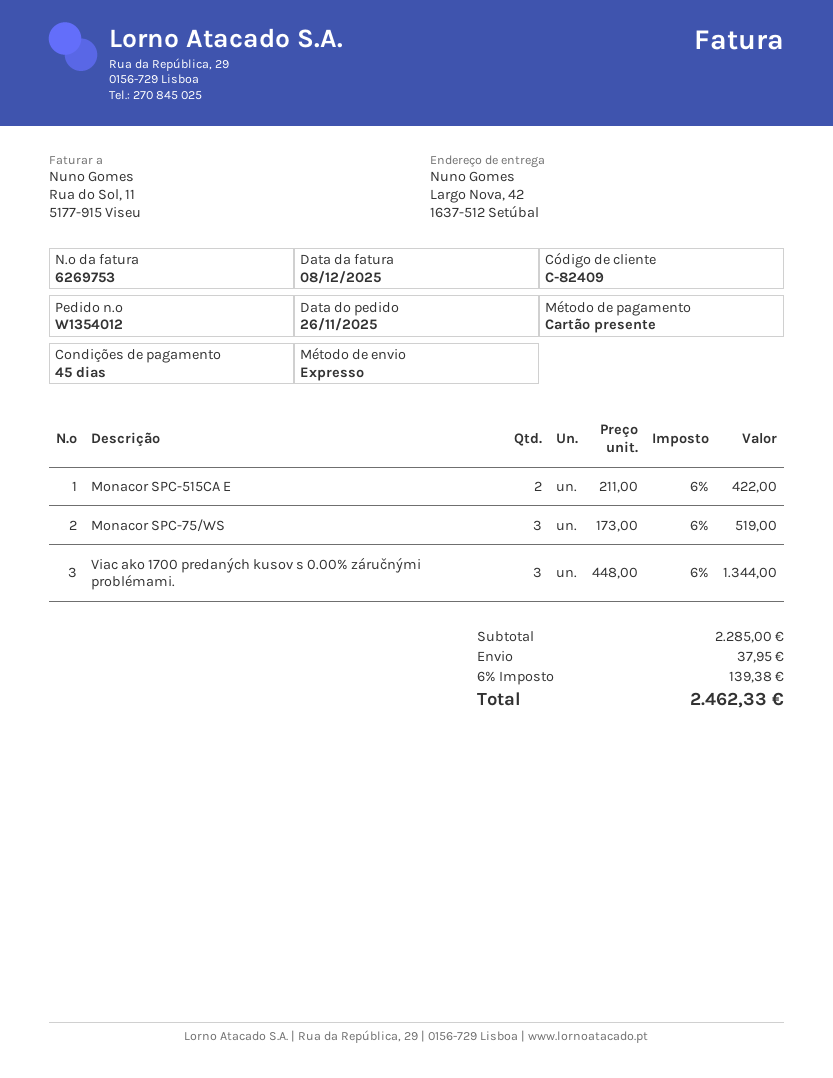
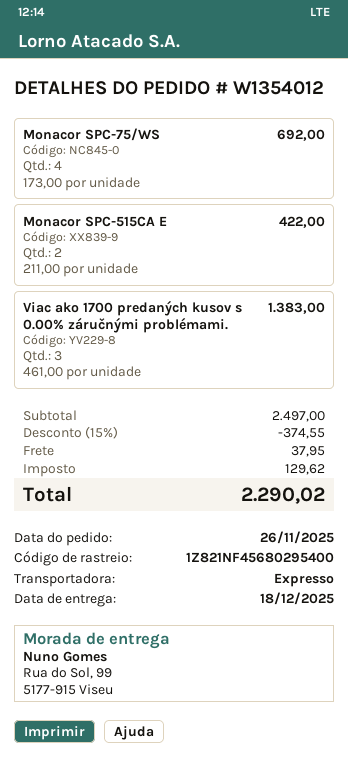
ship to: Largo Nova, 42, 1637-512 Setúbal -> Rua do Sol, 99, 5177-915 Viseu
Monacor SPC-75/WS: 3 x 173.00 = 519.00 -> 4 x 173.00 = 692.00
Viac ako 1700 predaných kusov s 0.00% záručnými problémami.: 3 x 448.00 = 1344.00 -> 3 x 461.00 = 1383.00
subtotal: 2285.00 -> 2497.00
discount: none -> 15% = 374.55
tax: 139.38 -> 129.62
total: 2462.33 -> 2290.02

